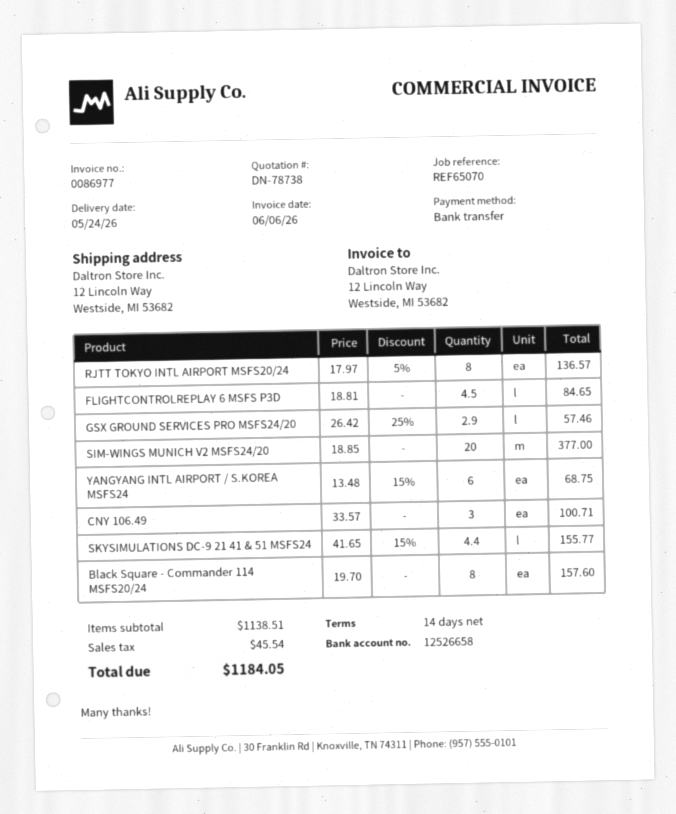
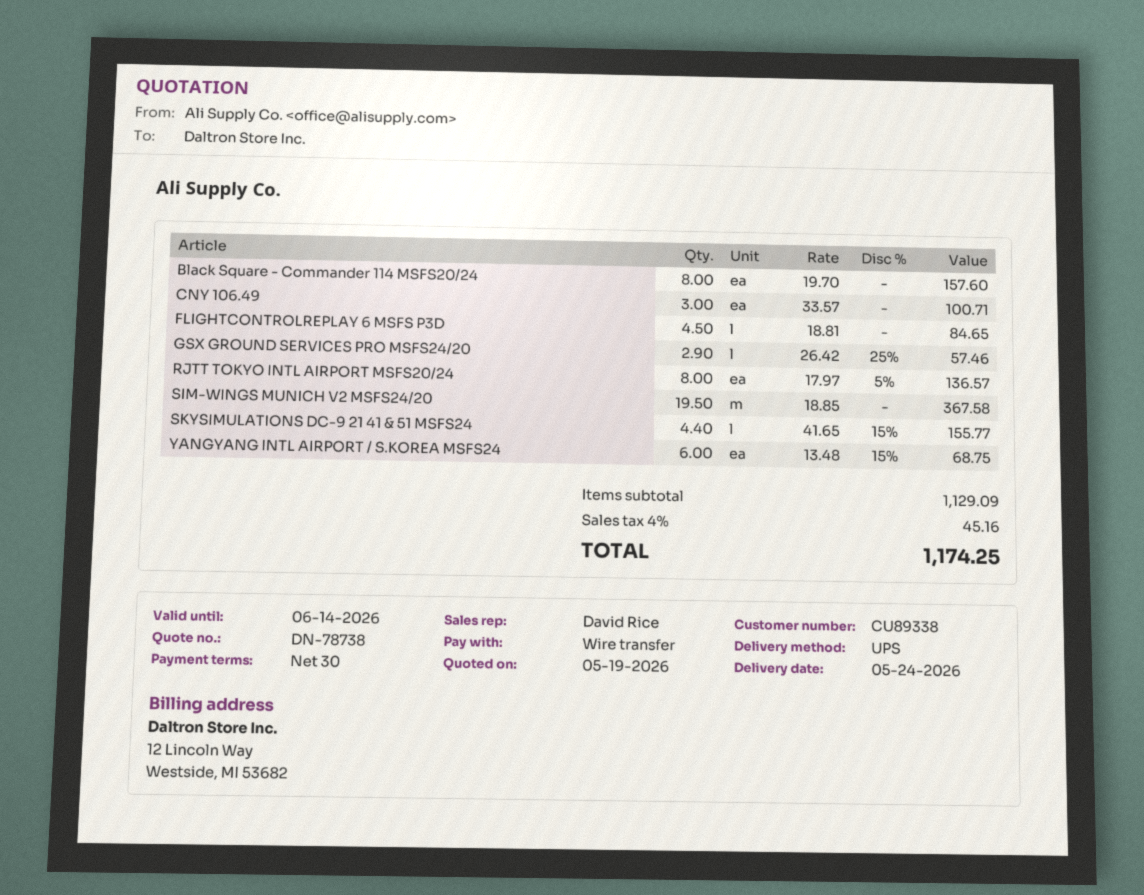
payment terms: 14 days -> 30 days
SIM-WINGS MUNICH V2 MSFS24/20: 20 x 18.85 = 377.00 -> 19.5 x 18.85 = 367.58
subtotal: 1138.51 -> 1129.09
tax: 45.54 -> 45.16
total: 1184.05 -> 1174.25

